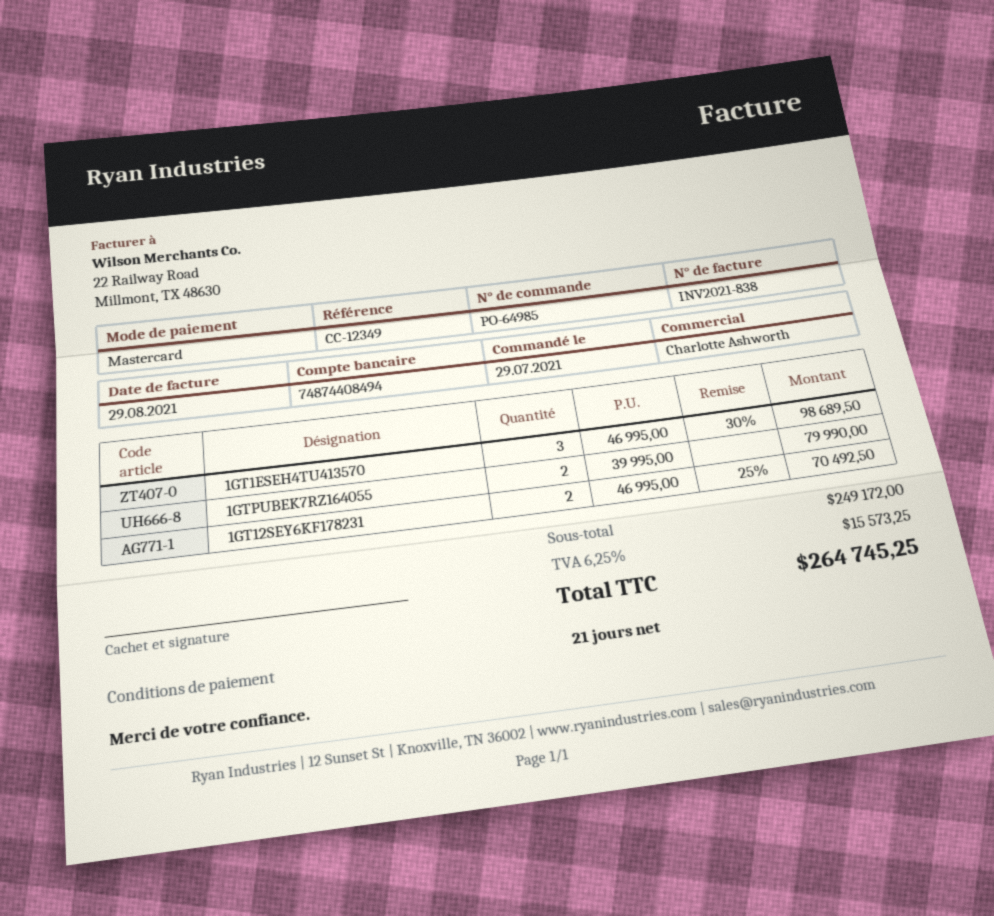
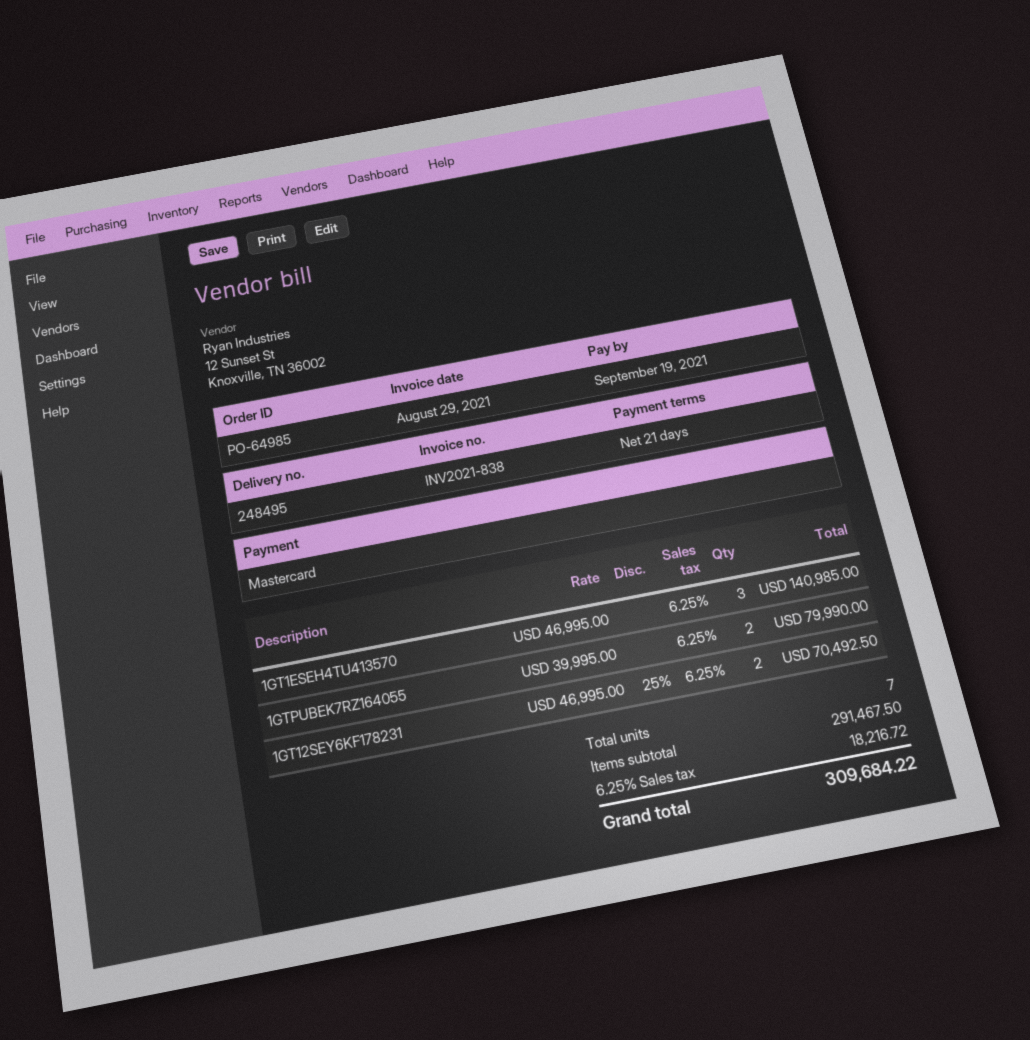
1GT1ESEH4TU413570: 3 x 46995.00 - 30% = 98689.50 -> 3 x 46995.00 = 140985.00
subtotal: 249172.00 -> 291467.50
tax: 6.25% = 15573.25 -> 6.25% = 18216.72
total: 264745.25 -> 309684.22

